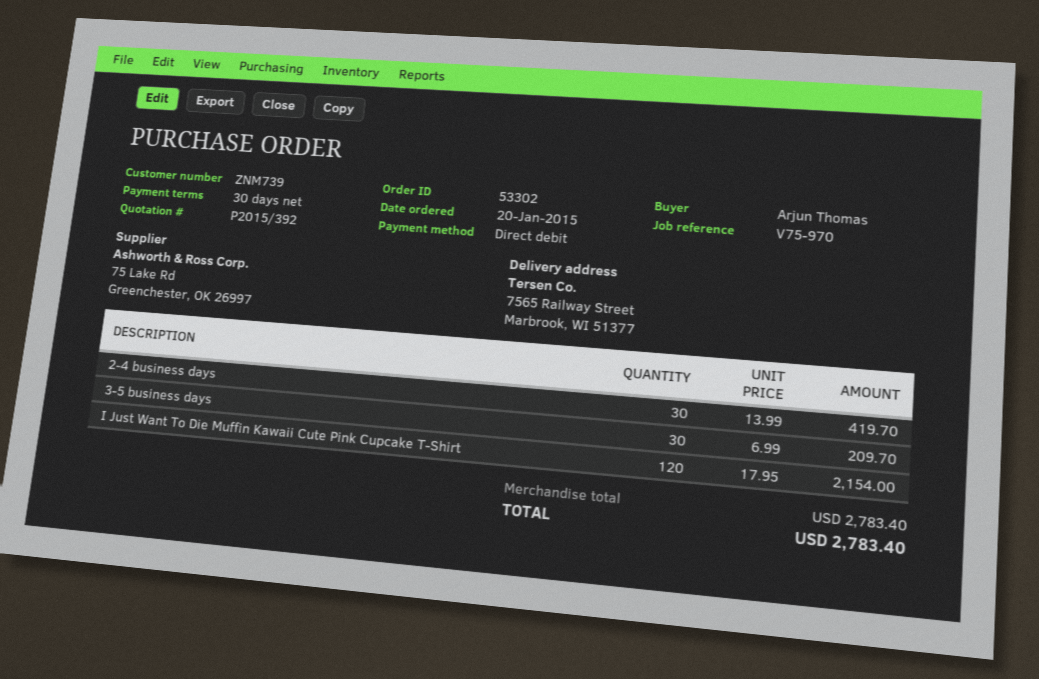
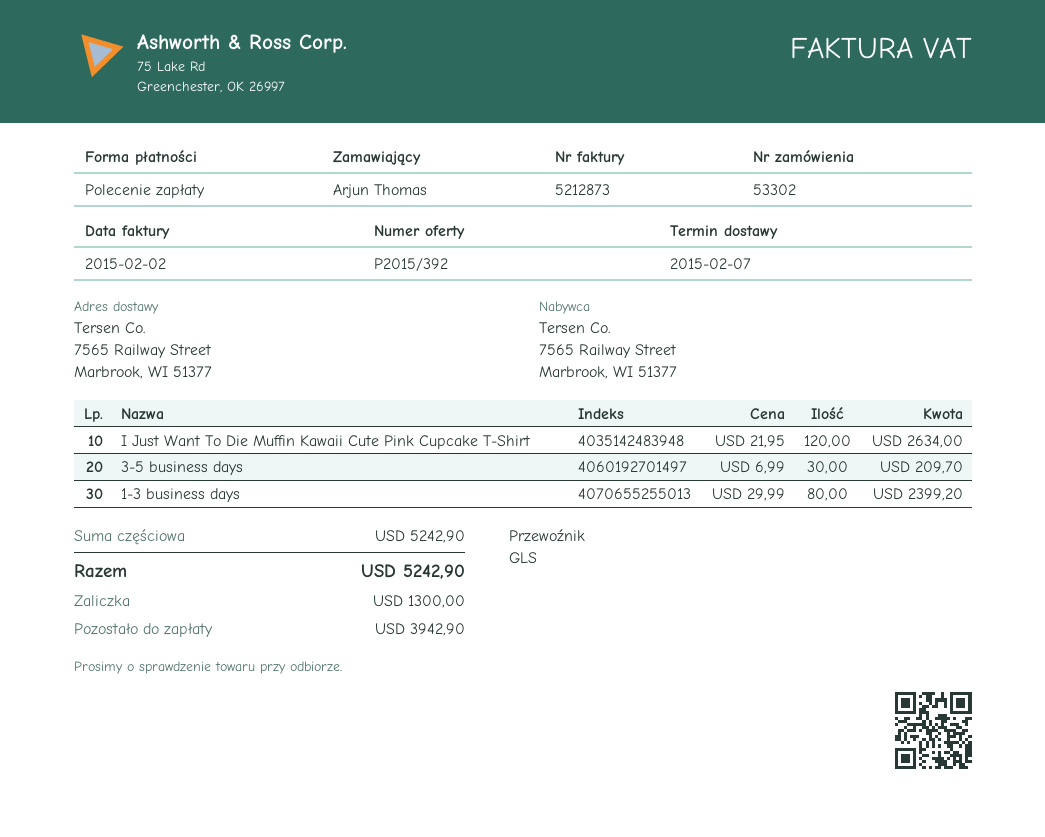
2-4 business days: 30 x 13.99 = 419.70 -> none
I Just Want To Die Muffin Kawaii Cute Pink Cupcake T-Shirt: 120 x 17.95 = 2154.00 -> 120 x 21.95 = 2634.00
1-3 business days: none -> 80 x 29.99 = 2399.20
subtotal: 2783.40 -> 5242.90
total: 2783.40 -> 5242.90

